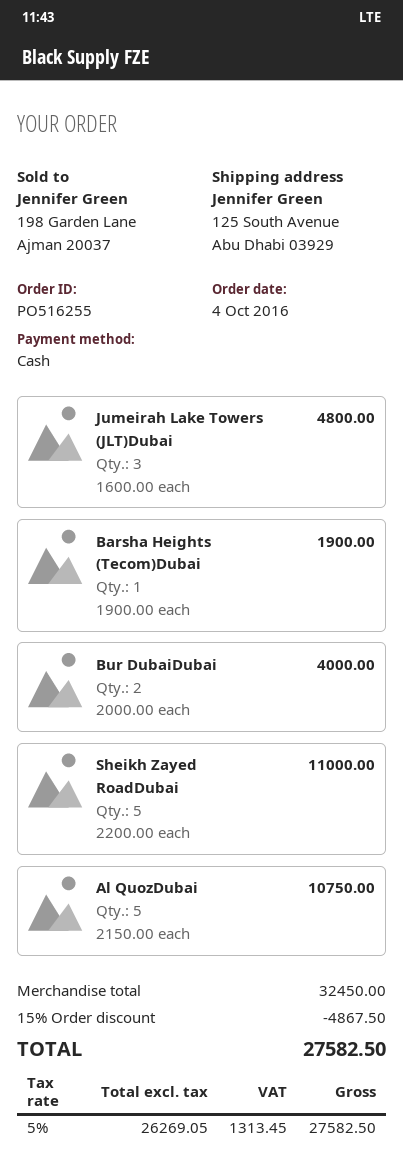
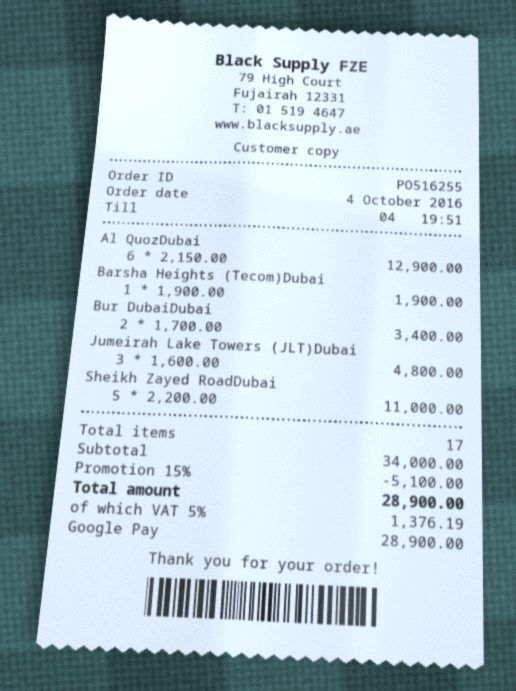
payment method: cash -> Google Pay
Bur DubaiDubai: 2 x 2000.00 = 4000.00 -> 2 x 1700.00 = 3400.00
Al QuozDubai: 5 x 2150.00 = 10750.00 -> 6 x 2150.00 = 12900.00
subtotal: 32450.00 -> 34000.00
discount: 15% = 4867.50 -> 15% = 5100.00
tax: 5% = 1313.45 -> 5% = 1376.19
total: 27582.50 -> 28900.00

